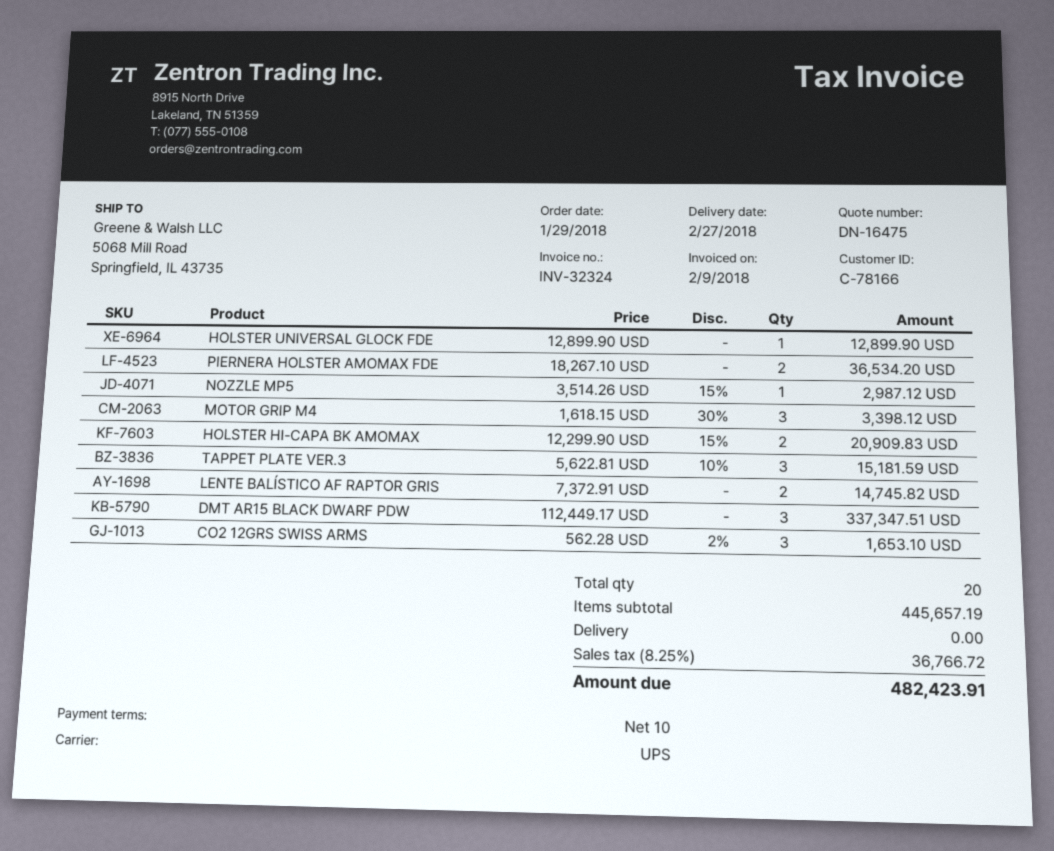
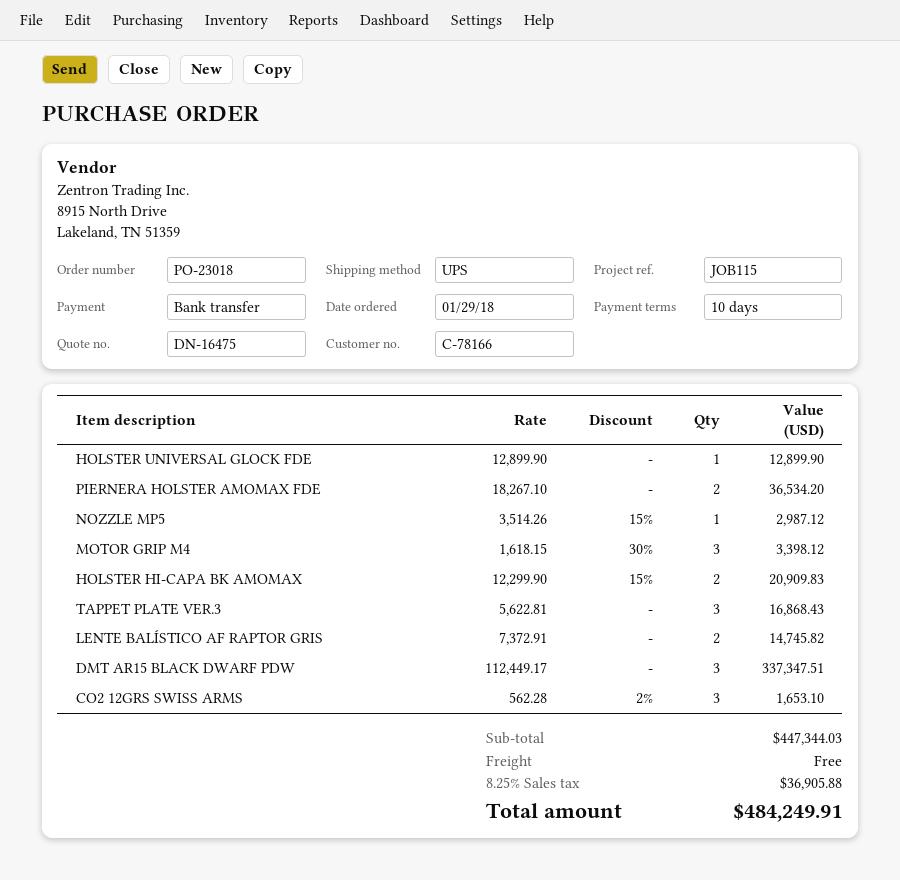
TAPPET PLATE VER.3: 3 x 5622.81 - 10% = 15181.59 -> 3 x 5622.81 = 16868.43
subtotal: 445657.19 -> 447344.03
tax: 8.25% = 36766.72 -> 8.25% = 36905.88
total: 482423.91 -> 484249.91

